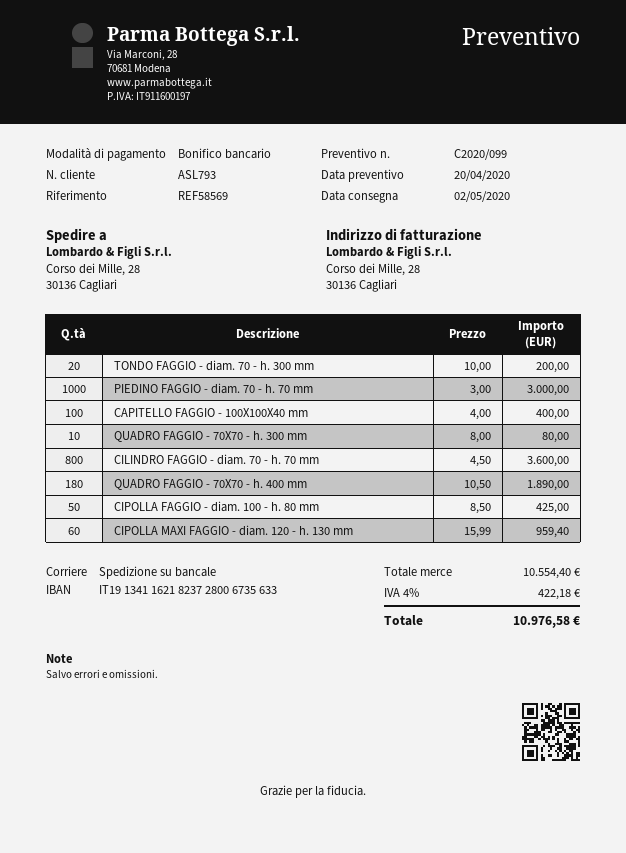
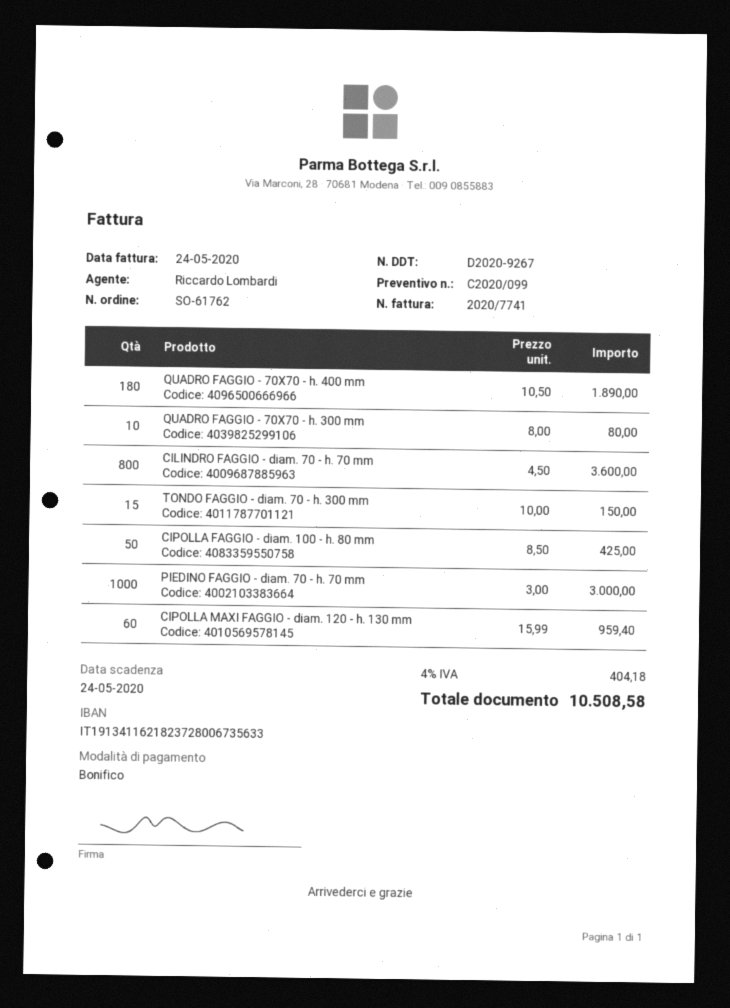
TONDO FAGGIO - diam. 70 - h. 300 mm: 20 x 10.00 = 200.00 -> 15 x 10.00 = 150.00
CAPITELLO FAGGIO - 100X100X40 mm: 100 x 4.00 = 400.00 -> none
tax: 4% = 422.18 -> 4% = 404.18
total: 10976.58 -> 10508.58

